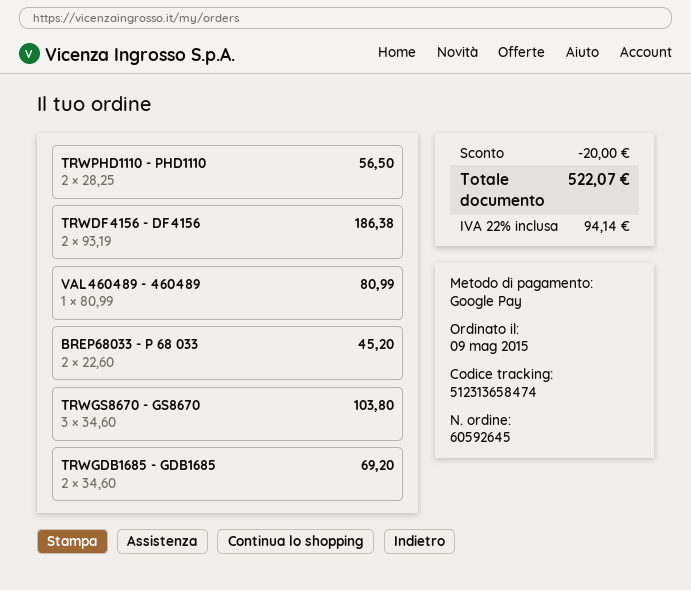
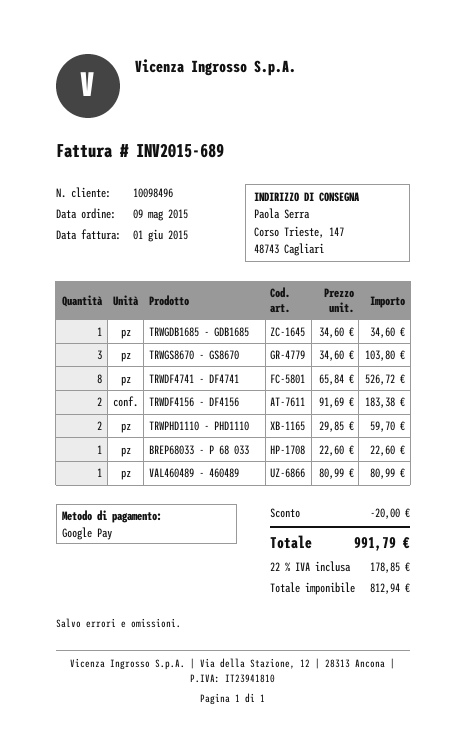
TRWPHD1110 - PHD1110: 2 x 28.25 = 56.50 -> 2 x 29.85 = 59.70
TRWDF4156 - DF4156: 2 x 93.19 = 186.38 -> 2 x 91.69 = 183.38
BREP68033 - P 68 033: 2 x 22.60 = 45.20 -> 1 x 22.60 = 22.60
TRWGDB1685 - GDB1685: 2 x 34.60 = 69.20 -> 1 x 34.60 = 34.60
TRWDF4741 - DF4741: none -> 8 x 65.84 = 526.72
tax: 22% = 94.14 -> 22% = 178.85
total: 522.07 -> 991.79

